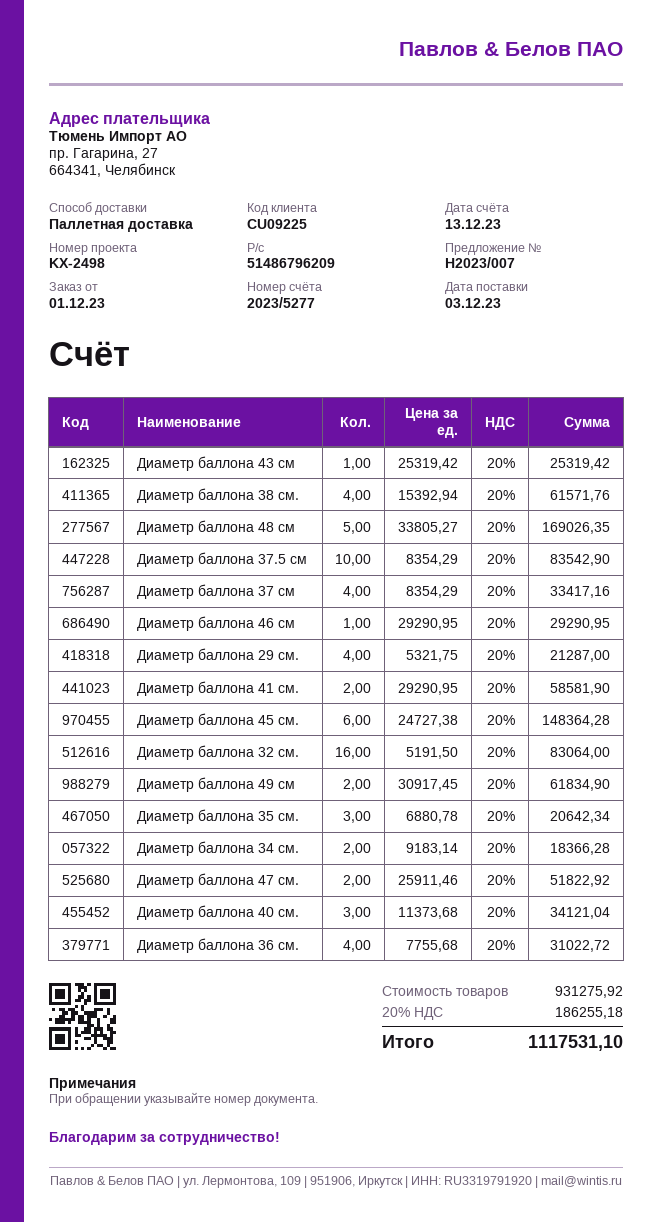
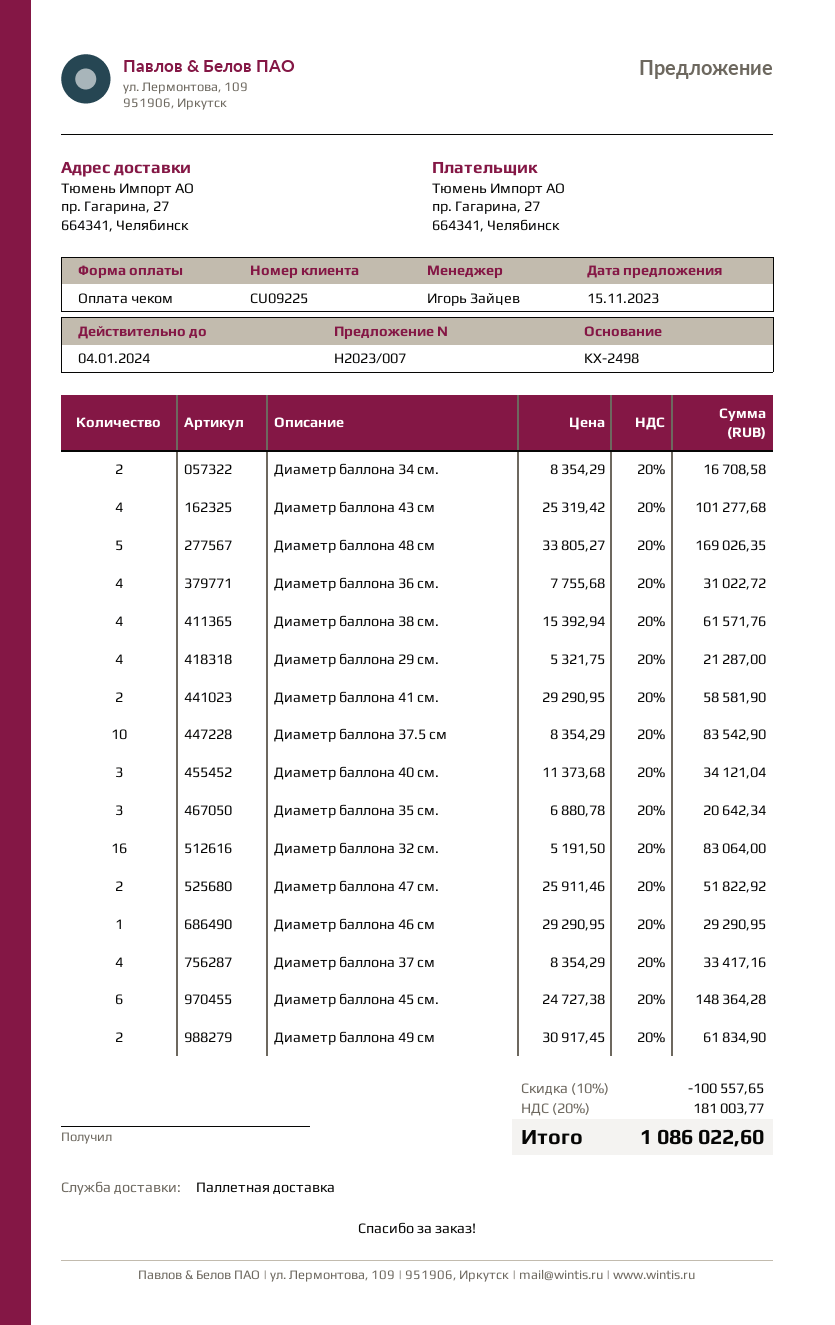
Диаметр баллона 43 см: 1 x 25319.42 = 25319.42 -> 4 x 25319.42 = 101277.68
Диаметр баллона 34 см.: 2 x 9183.14 = 18366.28 -> 2 x 8354.29 = 16708.58
discount: none -> 10% = 100557.65
tax: 20% = 186255.18 -> 20% = 181003.77
total: 1117531.10 -> 1086022.60

